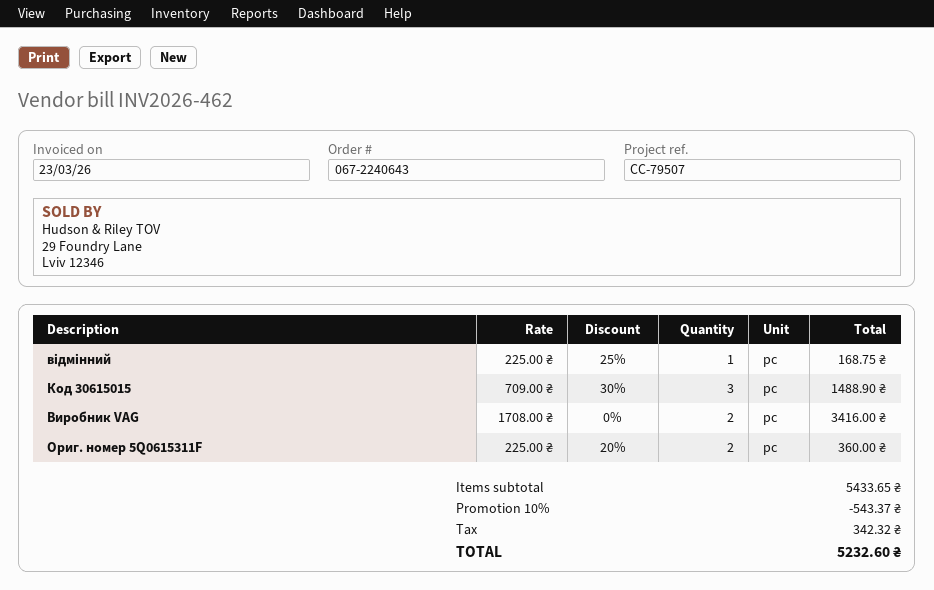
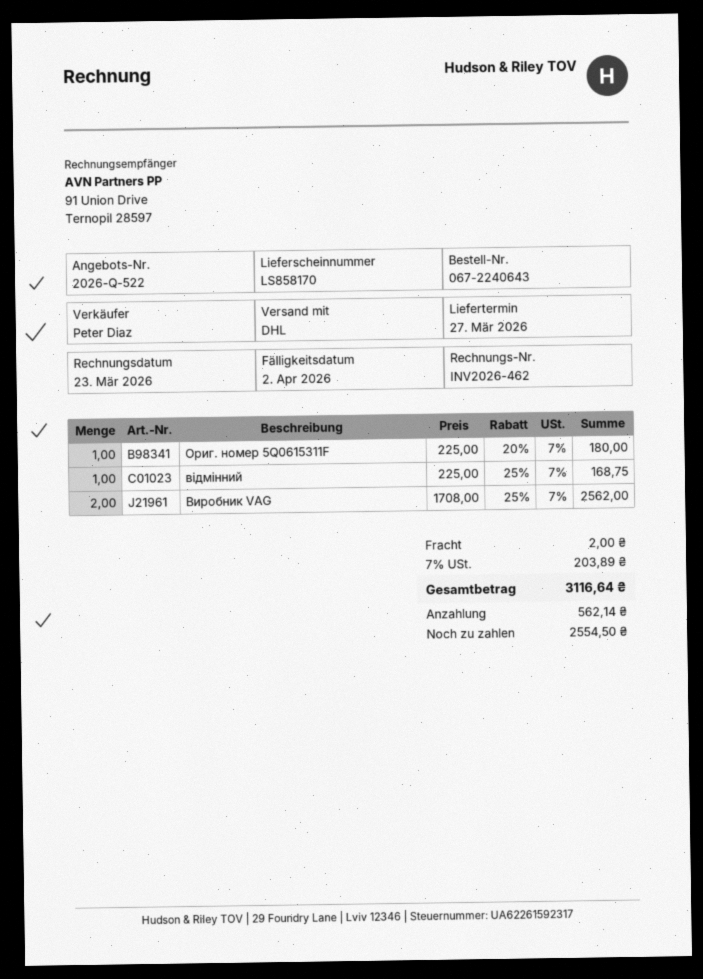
Код 30615015: 3 x 709.00 - 30% = 1488.90 -> none
Виробник VAG: 2 x 1708.00 = 3416.00 -> 2 x 1708.00 - 25% = 2562.00
Ориг. номер 5Q0615311F: 2 x 225.00 - 20% = 360.00 -> 1 x 225.00 - 20% = 180.00
discount: 10% = 543.37 -> none
shipping: none -> 2.00
tax: 342.32 -> 203.89
total: 5232.60 -> 3116.64

